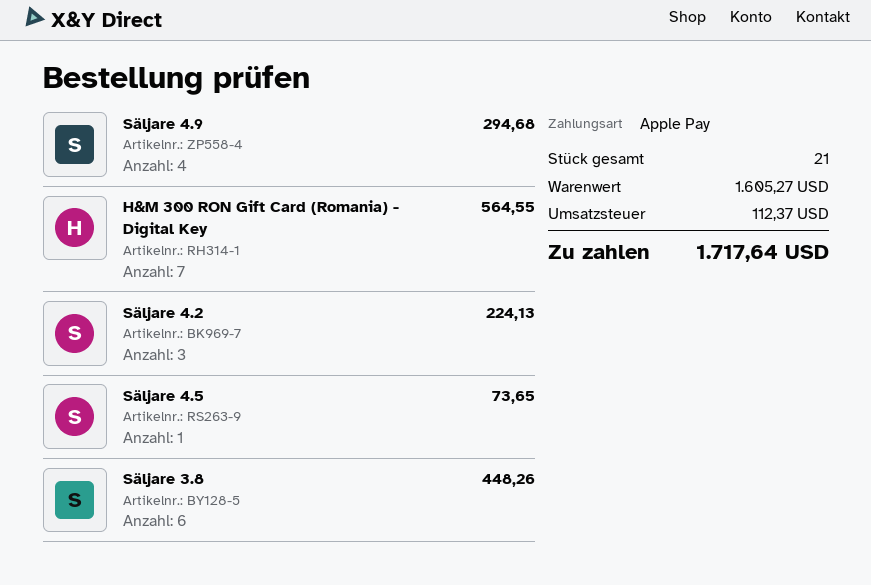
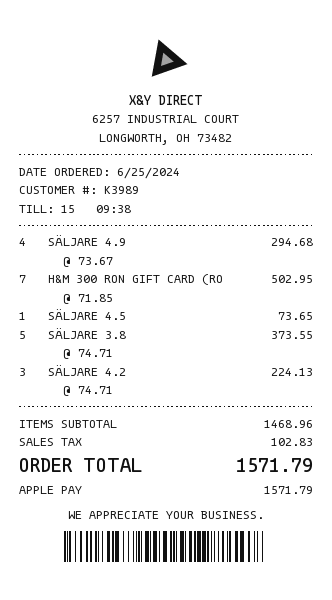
H&M 300 RON Gift Card (Romania) - Digital Key: 7 for 564.55 -> 7 for 502.95
Säljare 3.8: 6 for 448.26 -> 5 for 373.55
subtotal: 1605.27 -> 1468.96
tax: 112.37 -> 102.83
total: 1717.64 -> 1571.79

